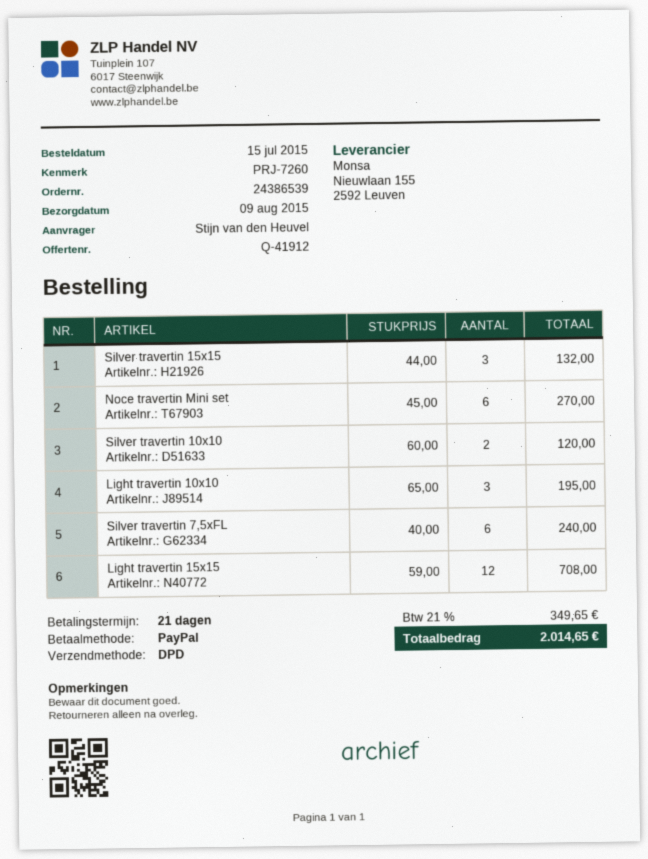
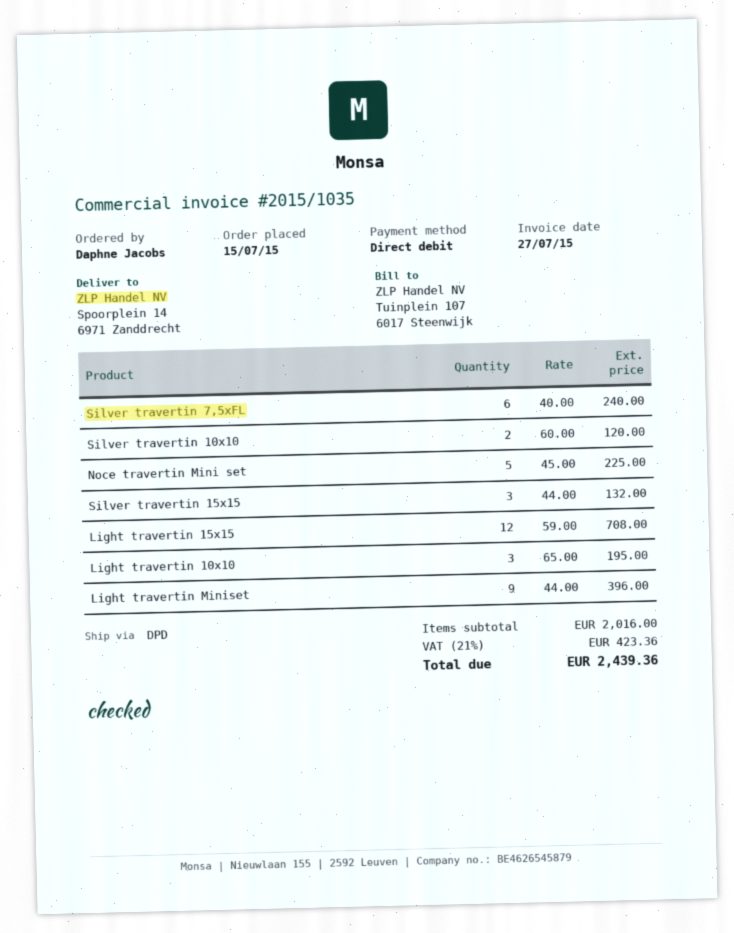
ordered by: Stijn van den Heuvel -> Daphne Jacobs
payment method: PayPal -> direct debit
Noce travertin Mini set: 6 x 45.00 = 270.00 -> 5 x 45.00 = 225.00
Light travertin Miniset: none -> 9 x 44.00 = 396.00
tax: 21% = 349.65 -> 21% = 423.36
total: 2014.65 -> 2439.36

